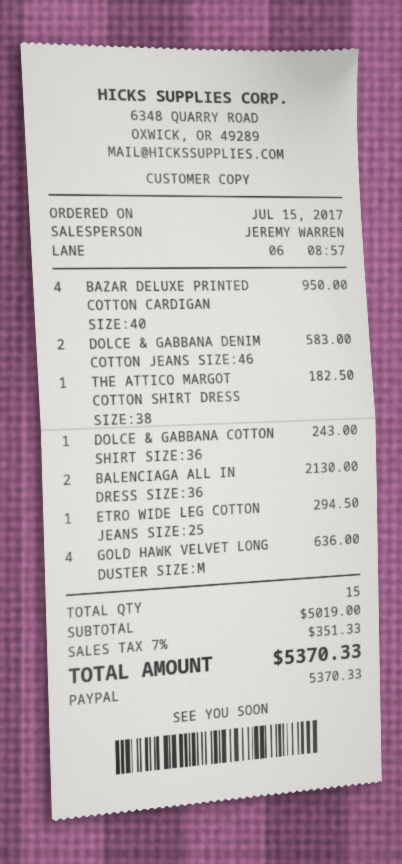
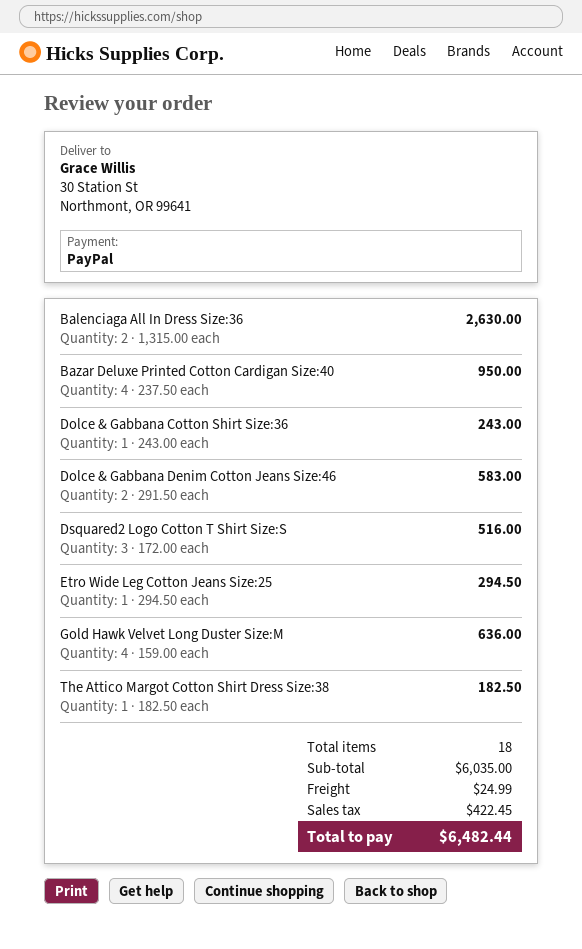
BALENCIAGA ALL IN DRESS SIZE:36: 2 for 2130.00 -> 2 for 2630.00
Dsquared2 Logo Cotton T Shirt Size:S: none -> 3 for 516.00
total quantity: 15 -> 18
subtotal: 5019.00 -> 6035.00
shipping: none -> 24.99
tax: 351.33 -> 422.45
total: 5370.33 -> 6482.44

